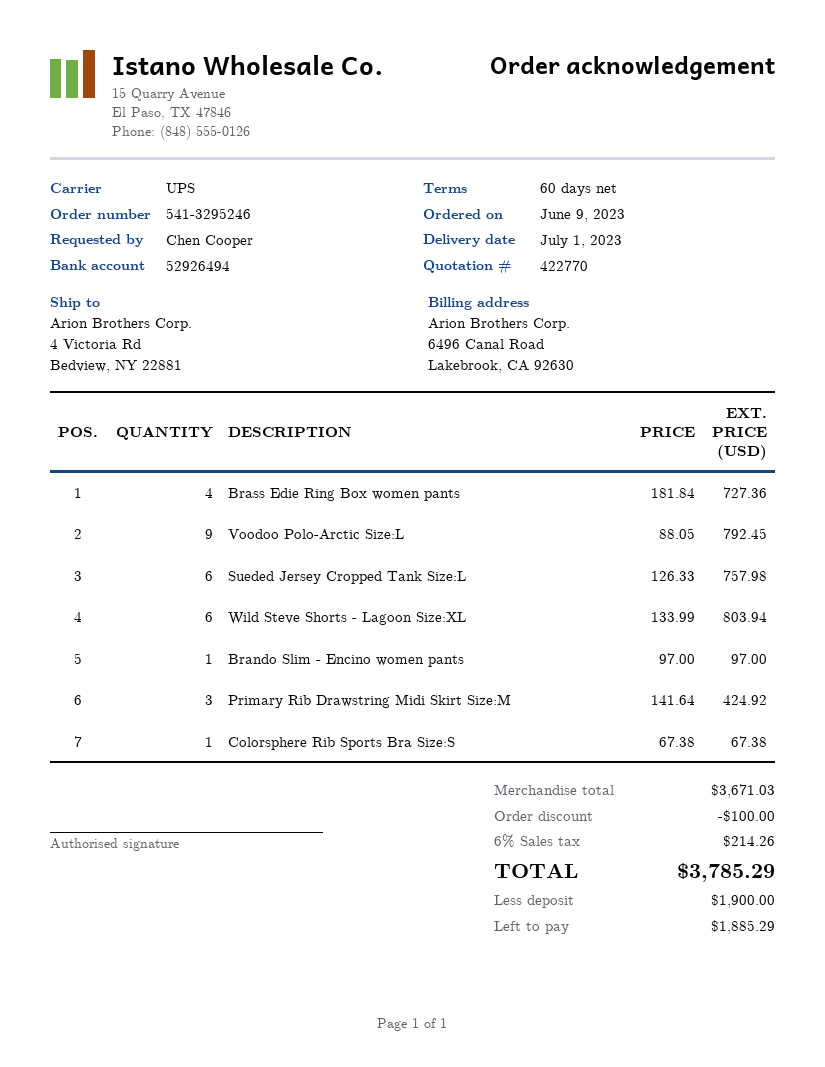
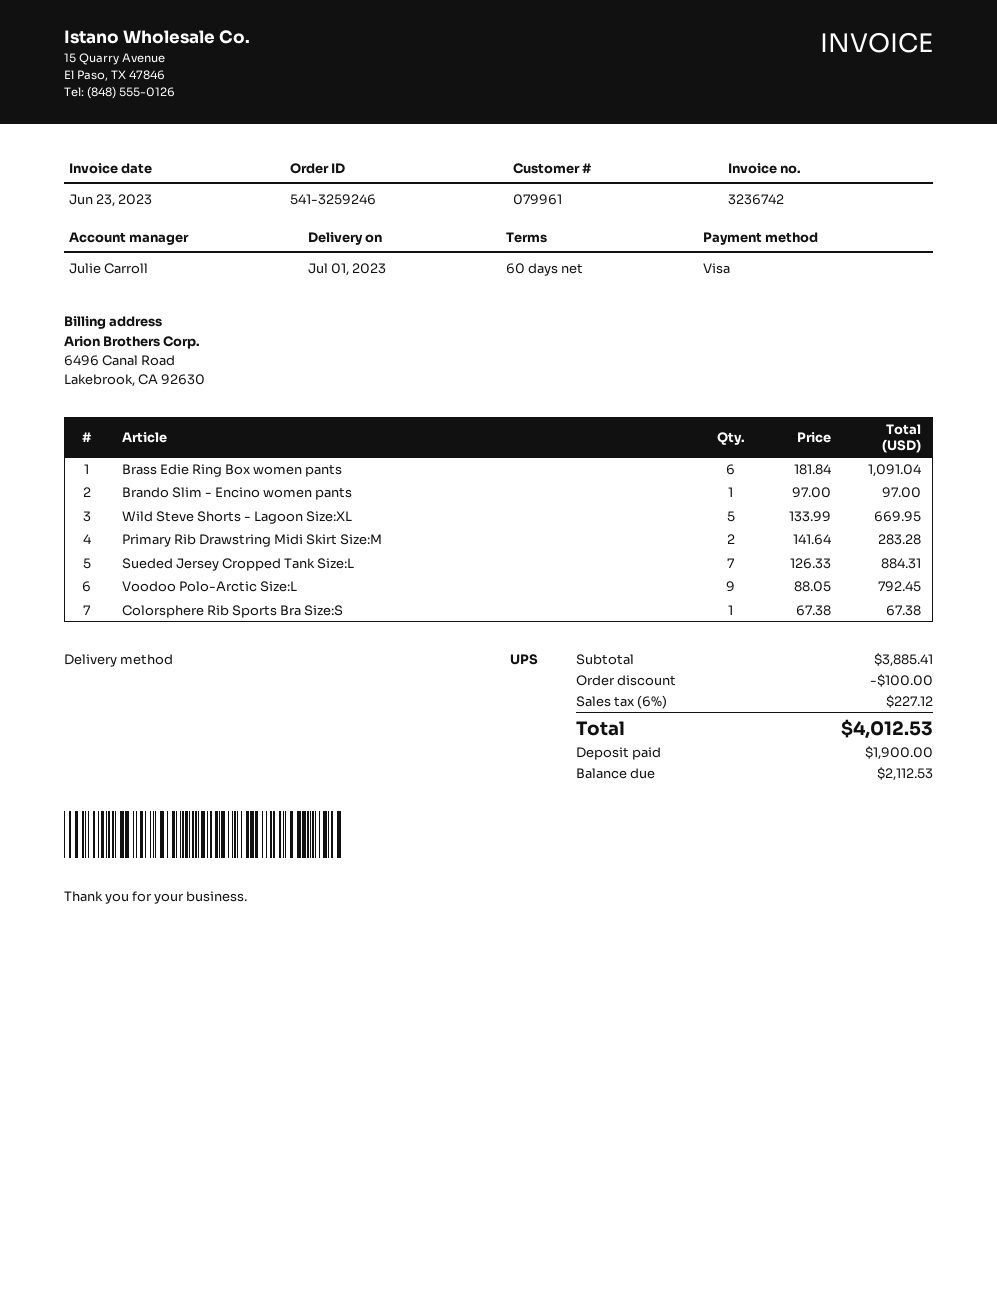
order number: 541-3295246 -> 541-3259246
Brass Edie Ring Box women pants: 4 x 181.84 = 727.36 -> 6 x 181.84 = 1091.04
Sueded Jersey Cropped Tank Size:L: 6 x 126.33 = 757.98 -> 7 x 126.33 = 884.31
Wild Steve Shorts - Lagoon Size:XL: 6 x 133.99 = 803.94 -> 5 x 133.99 = 669.95
Primary Rib Drawstring Midi Skirt Size:M: 3 x 141.64 = 424.92 -> 2 x 141.64 = 283.28
subtotal: 3671.03 -> 3885.41
tax: 6% = 214.26 -> 6% = 227.12
total: 3785.29 -> 4012.53
balance: 1885.29 -> 2112.53

